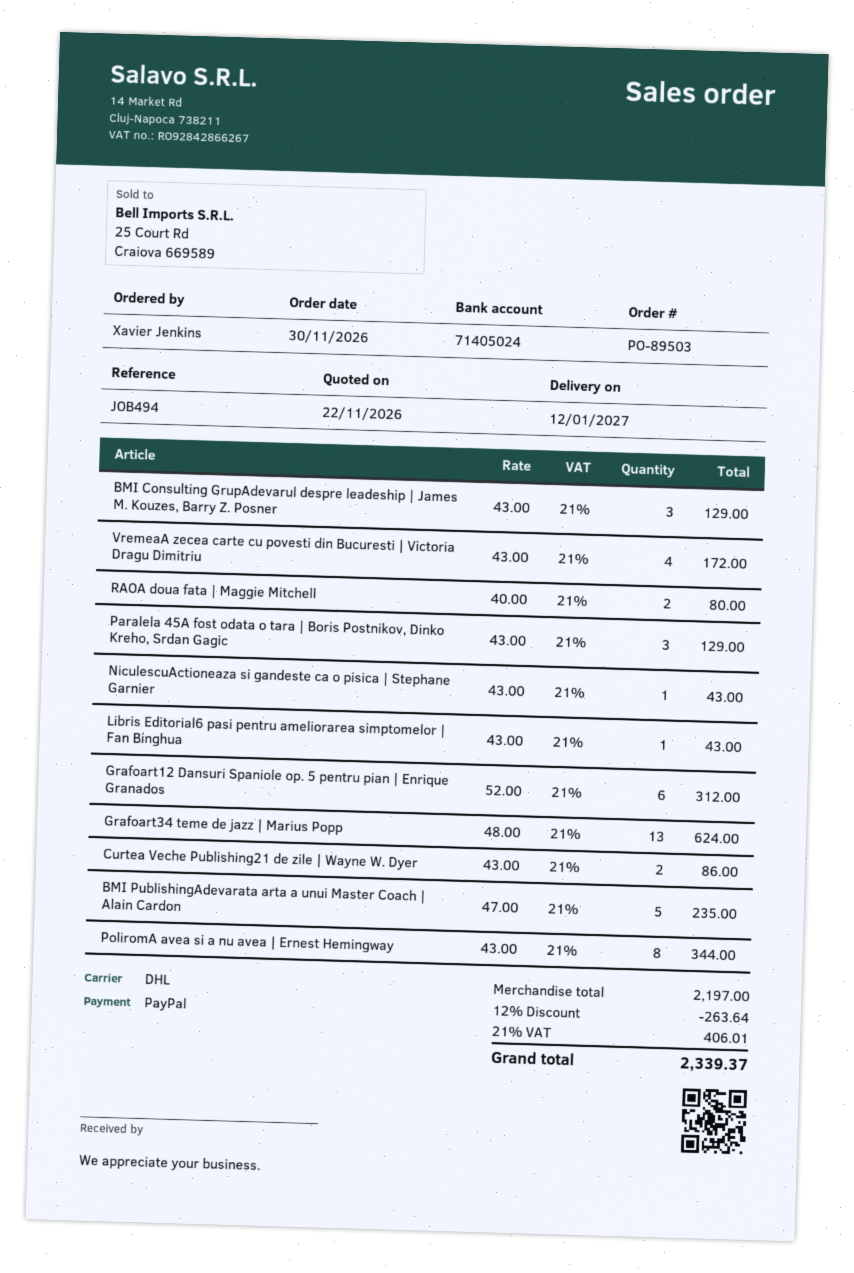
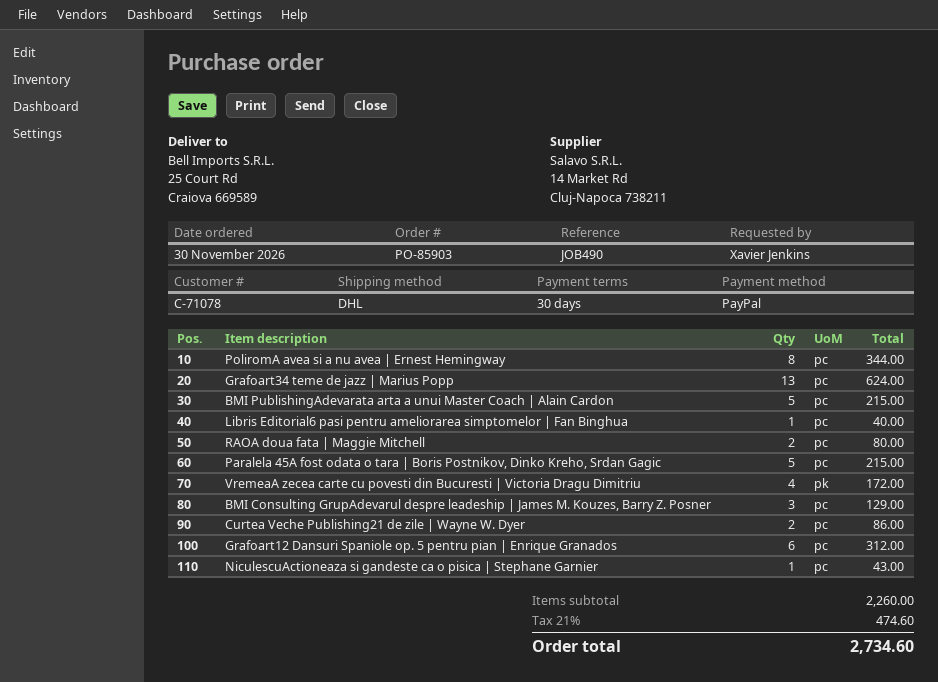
order number: PO-89503 -> PO-85903
reference: JOB494 -> JOB490
Paralela 45A fost odata o tara | Boris Postnikov, Dinko Kreho, Srdan Gagic: 3 for 129.00 -> 5 for 215.00
Libris Editorial6 pasi pentru ameliorarea simptomelor | Fan Binghua: 1 for 43.00 -> 1 for 40.00
BMI PublishingAdevarata arta a unui Master Coach | Alain Cardon: 5 for 235.00 -> 5 for 215.00
subtotal: 2197.00 -> 2260.00
discount: 12% = 263.64 -> none
tax: 21% = 406.01 -> 21% = 474.60
total: 2339.37 -> 2734.60

